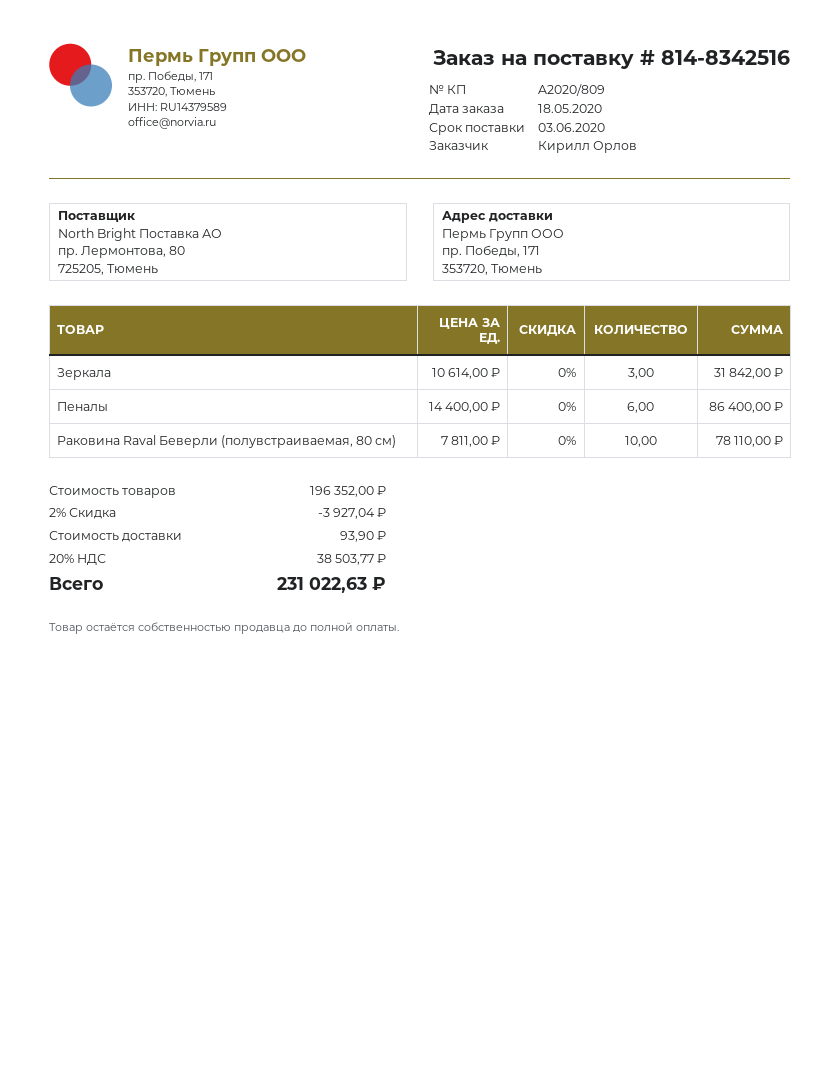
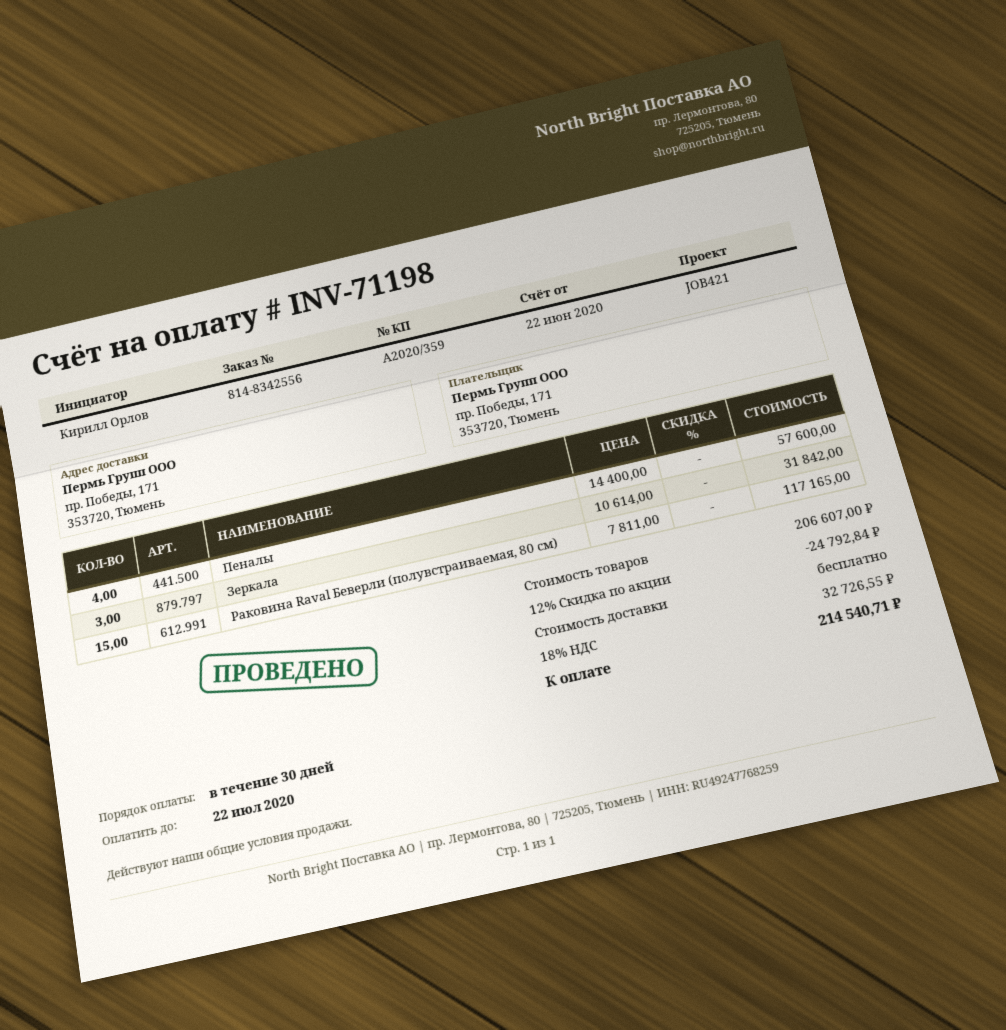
quote number: A2020/809 -> A2020/359
order number: 814-8342516 -> 814-8342556
Пеналы: 6 x 14400.00 = 86400.00 -> 4 x 14400.00 = 57600.00
Раковина Raval Беверли (полувстраиваемая, 80 см): 10 x 7811.00 = 78110.00 -> 15 x 7811.00 = 117165.00
subtotal: 196352.00 -> 206607.00
discount: 2% = 3927.04 -> 12% = 24792.84
shipping: 93.90 -> 0.00
tax: 20% = 38503.77 -> 18% = 32726.55
total: 231022.63 -> 214540.71

